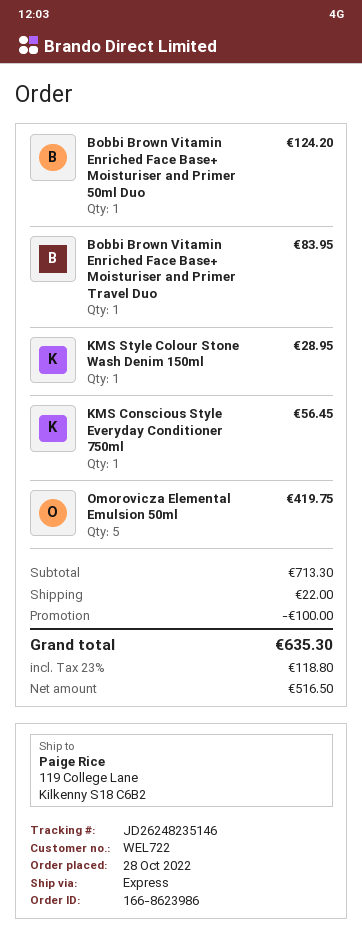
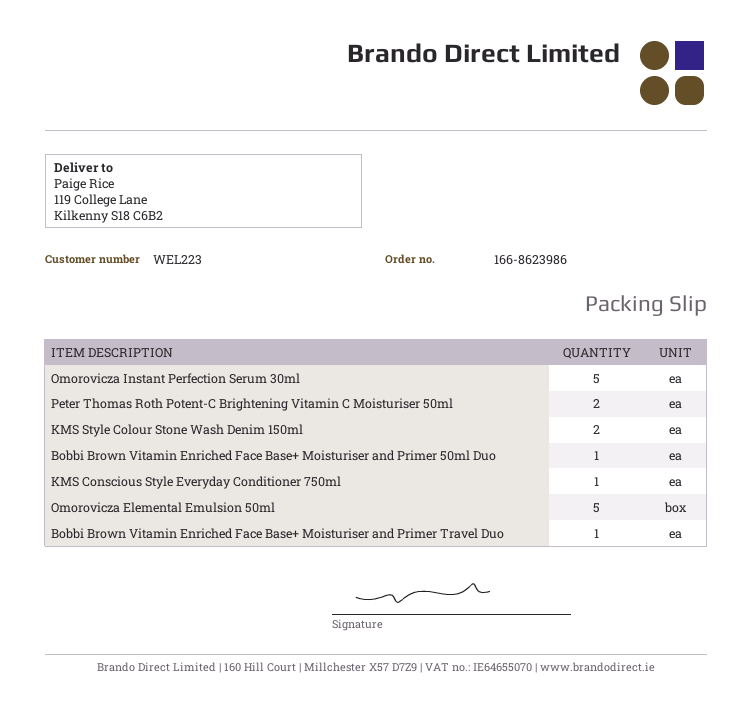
customer number: WEL722 -> WEL223
KMS Style Colour Stone Wash Denim 150ml: 1 -> 2
Omorovicza Instant Perfection Serum 30ml: none -> 5
Peter Thomas Roth Potent-C Brightening Vitamin C Moisturiser 50ml: none -> 2

